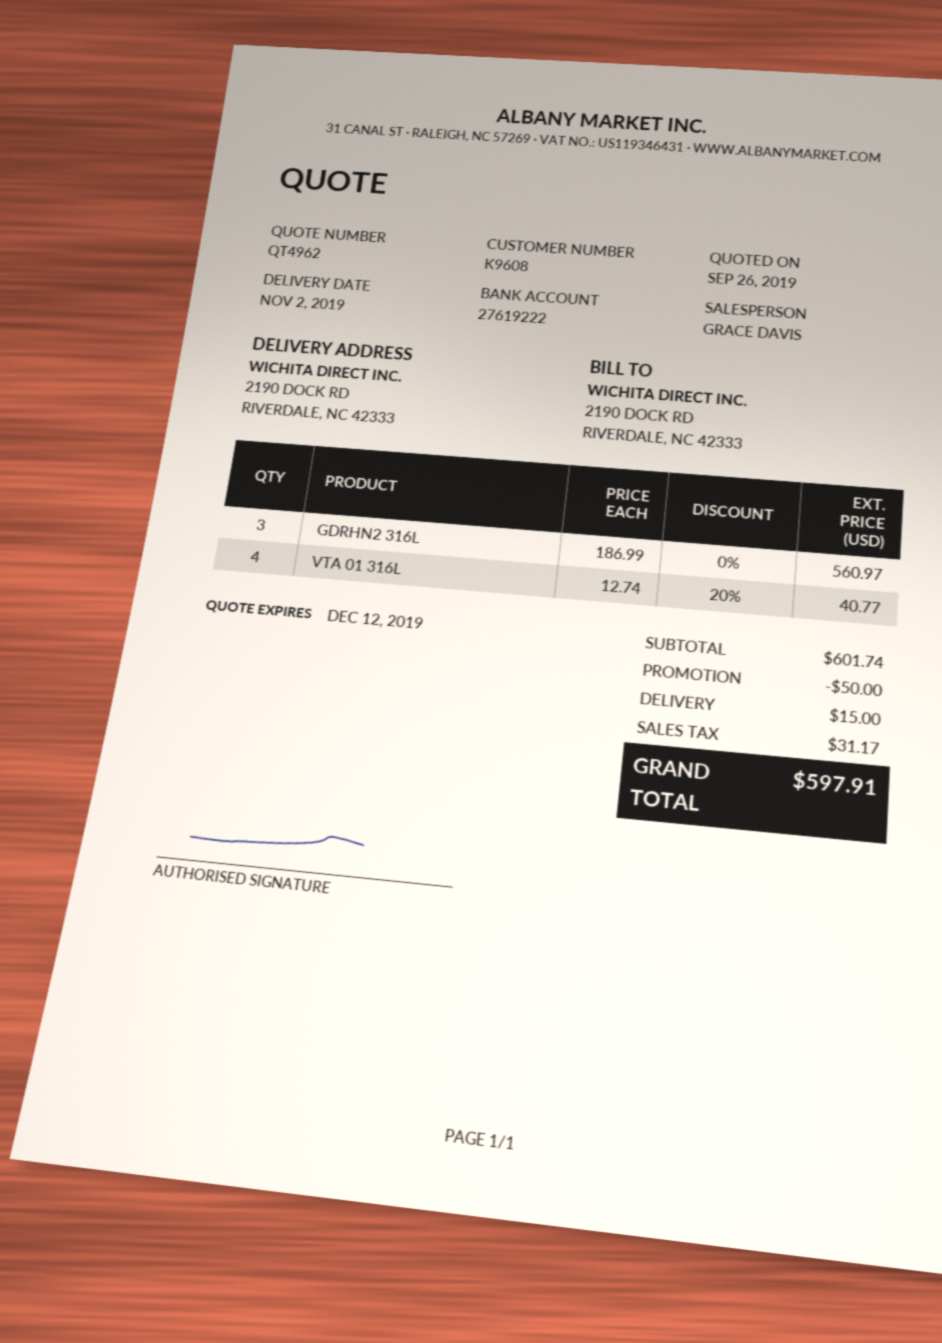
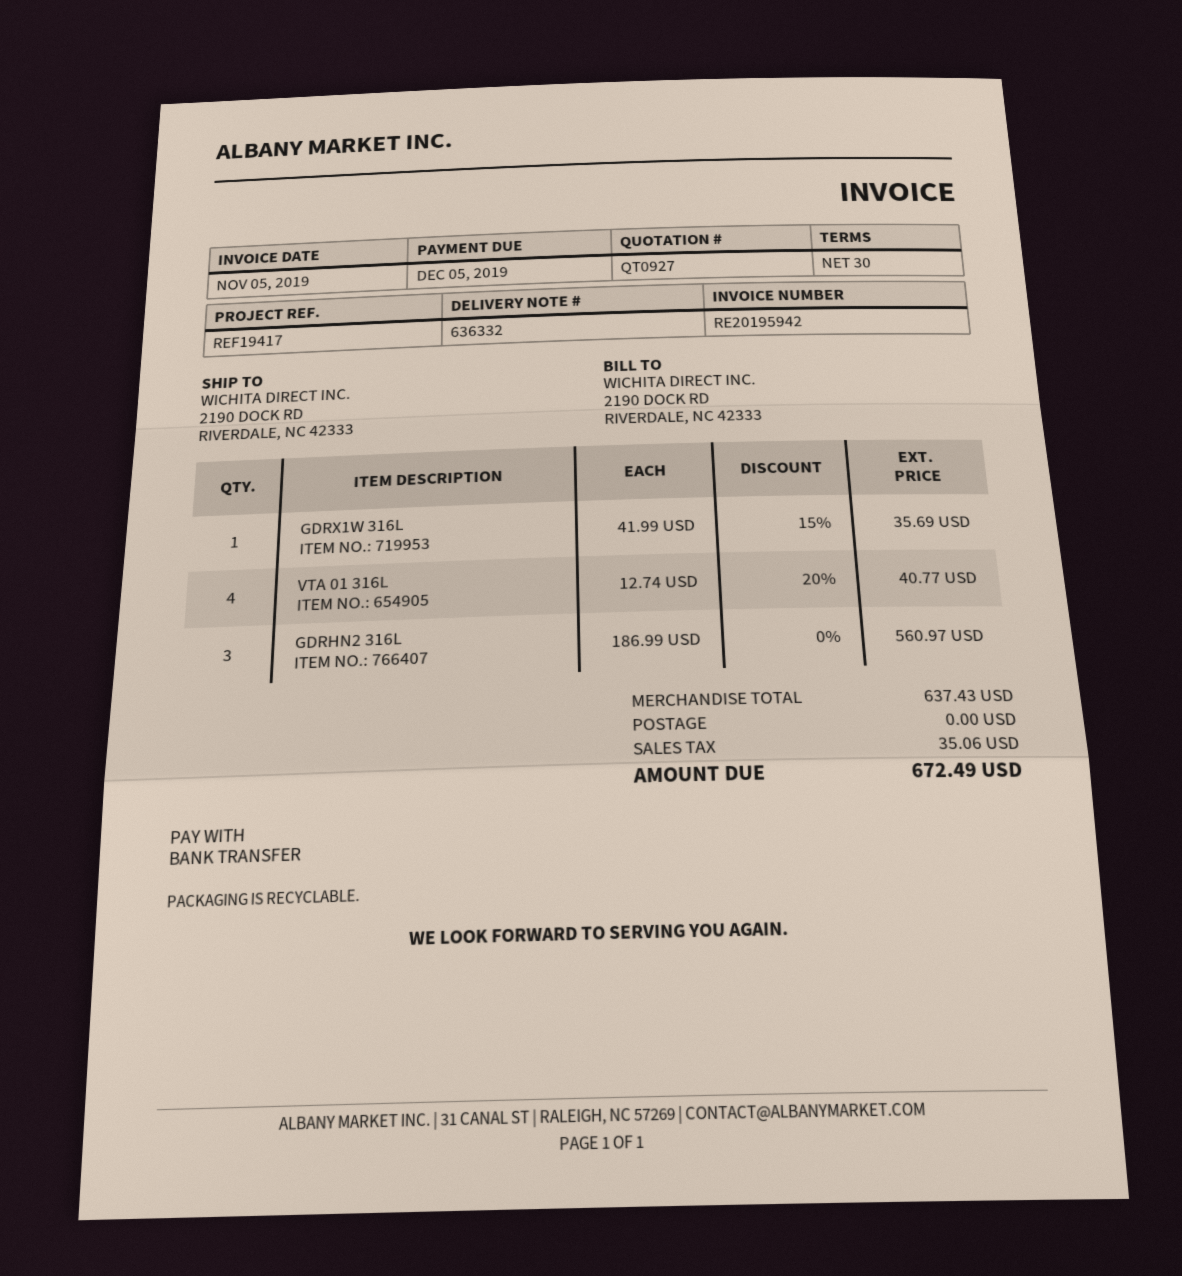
quote number: QT4962 -> QT0927
GDRX1W 316L: none -> 1 x 41.99 - 15% = 35.69
subtotal: 601.74 -> 637.43
discount: 50.00 -> none
shipping: 15.00 -> 0.00
tax: 31.17 -> 35.06
total: 597.91 -> 672.49

